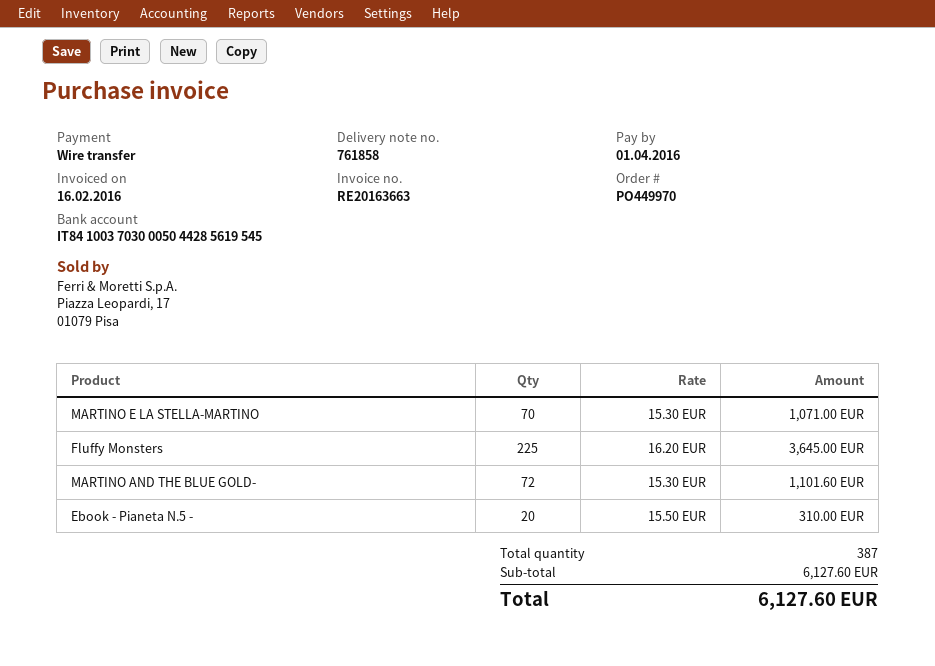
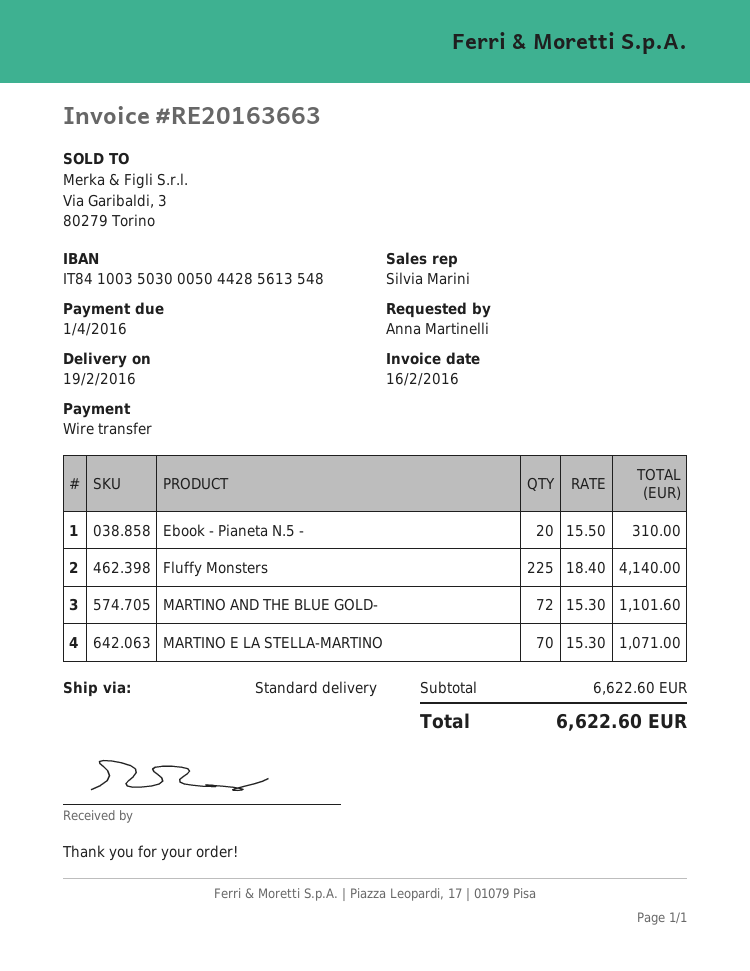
bank account: IT8410037030005044285619545 -> IT8410035030005044285613548
Fluffy Monsters: 225 x 16.20 = 3645.00 -> 225 x 18.40 = 4140.00
subtotal: 6127.60 -> 6622.60
total: 6127.60 -> 6622.60

